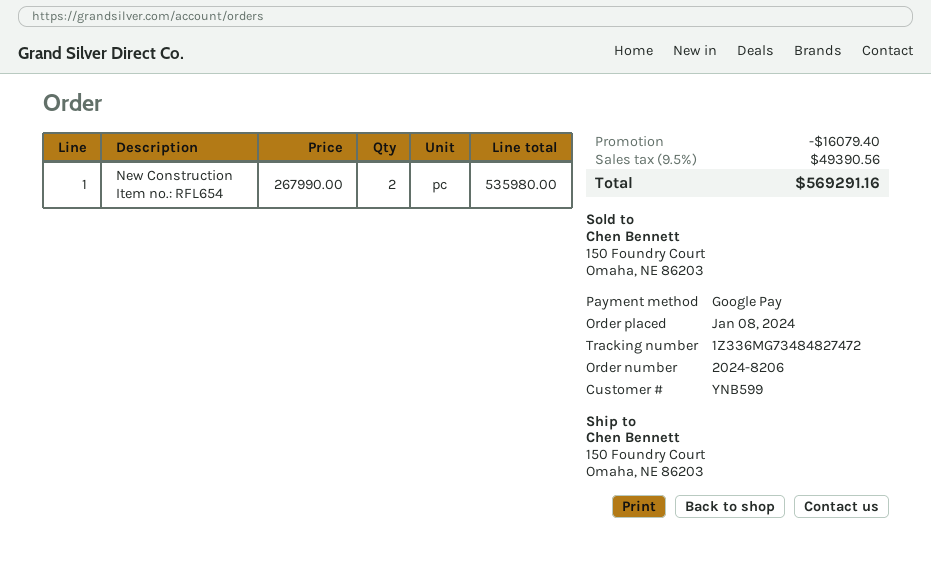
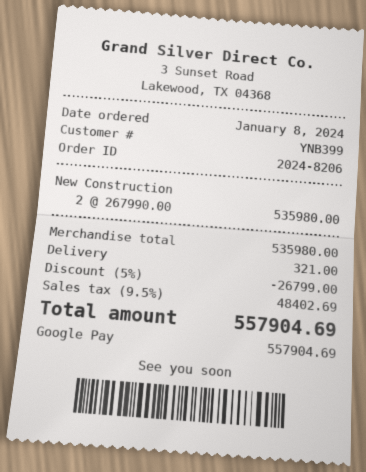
customer number: YNB599 -> YNB399
discount: 16079.40 -> 26799.00
shipping: none -> 321.00
tax: 9.5% = 49390.56 -> 9.5% = 48402.69
total: 569291.16 -> 557904.69

